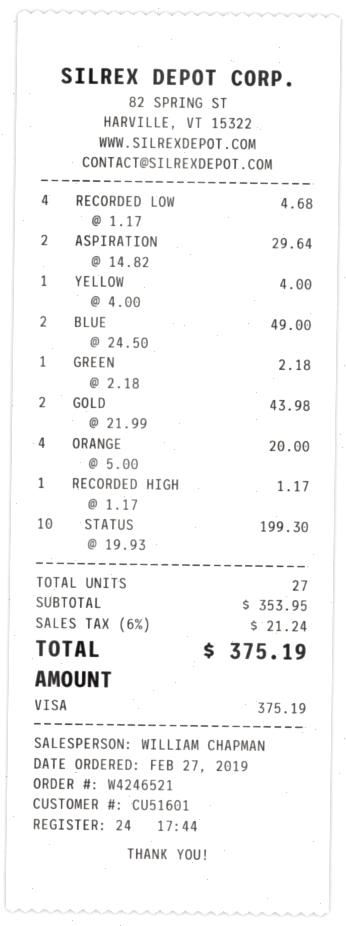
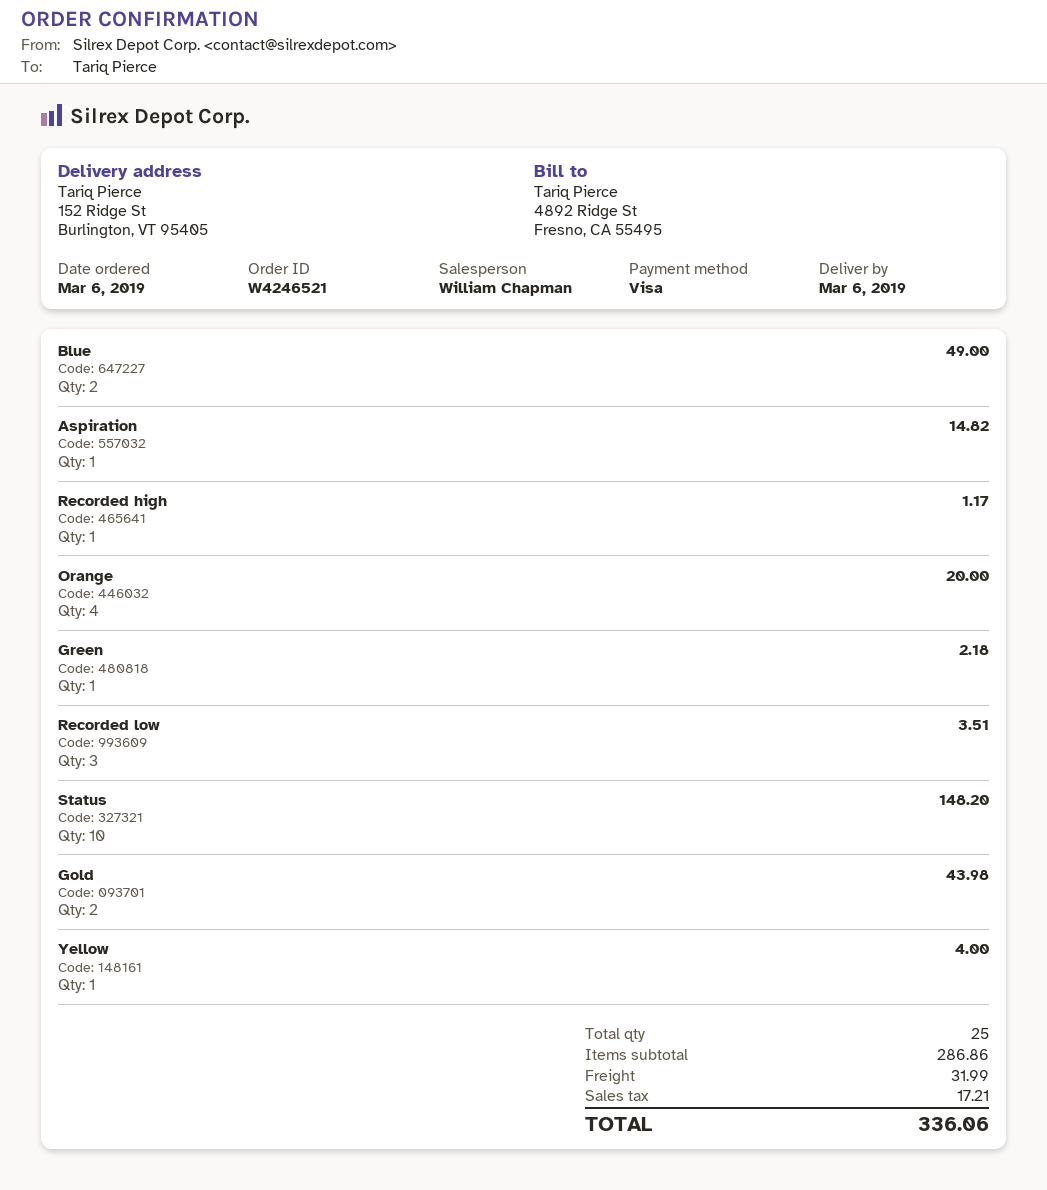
order date: 2019-02-27 -> 2019-03-06
RECORDED LOW: 4 for 4.68 -> 3 for 3.51
ASPIRATION: 2 for 29.64 -> 1 for 14.82
STATUS: 10 for 199.30 -> 10 for 148.20
total quantity: 27 -> 25
subtotal: 353.95 -> 286.86
shipping: none -> 31.99
tax: 21.24 -> 17.21
total: 375.19 -> 336.06

